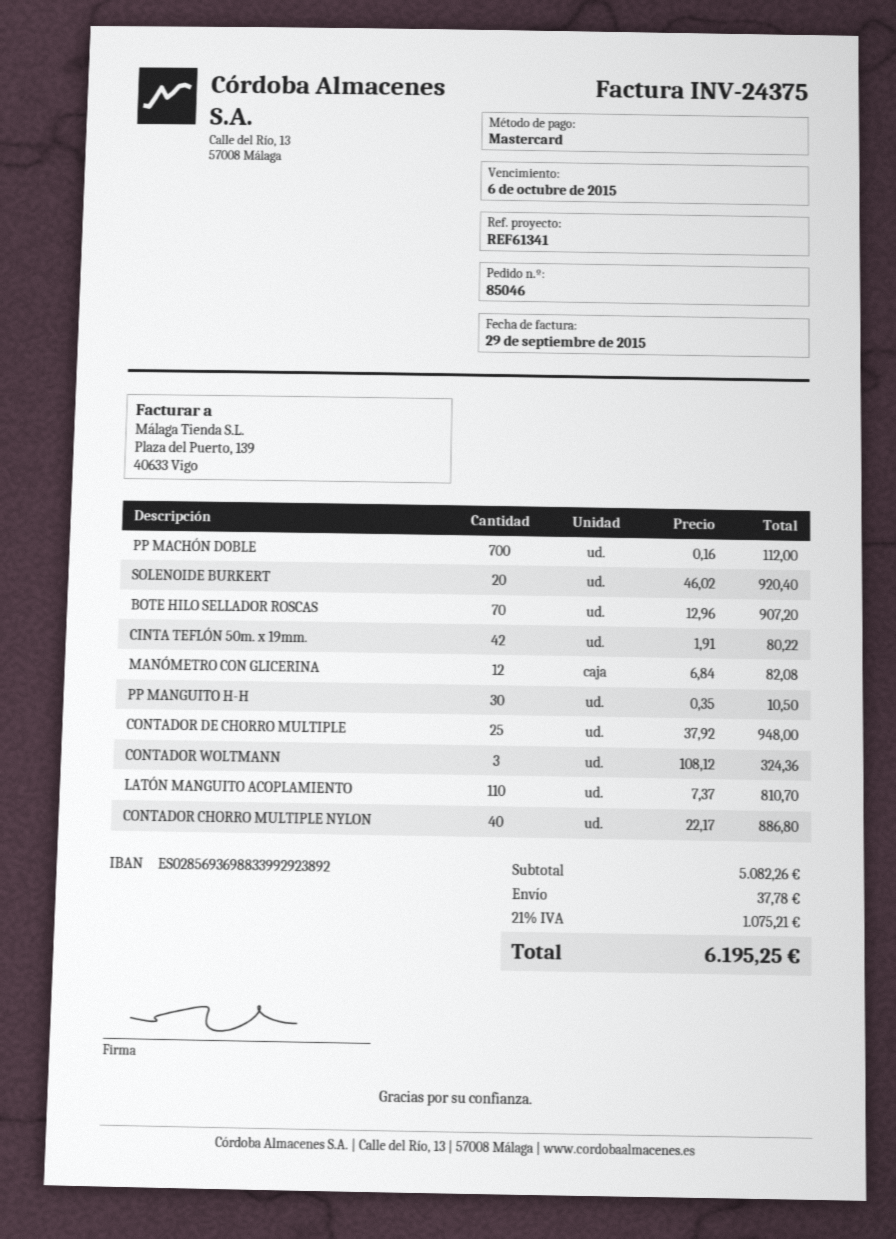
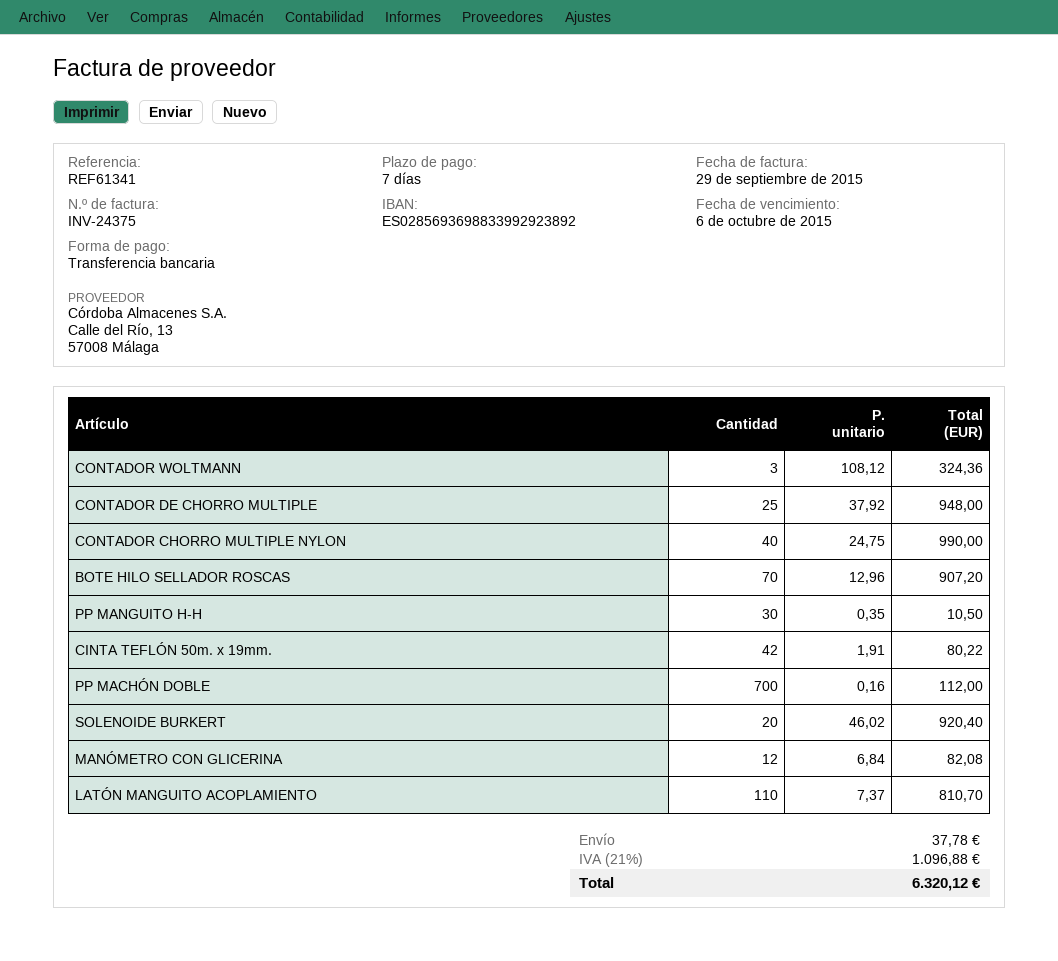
payment method: Mastercard -> bank transfer
CONTADOR CHORRO MULTIPLE NYLON: 40 x 22.17 = 886.80 -> 40 x 24.75 = 990.00
tax: 21% = 1075.21 -> 21% = 1096.88
total: 6195.25 -> 6320.12

